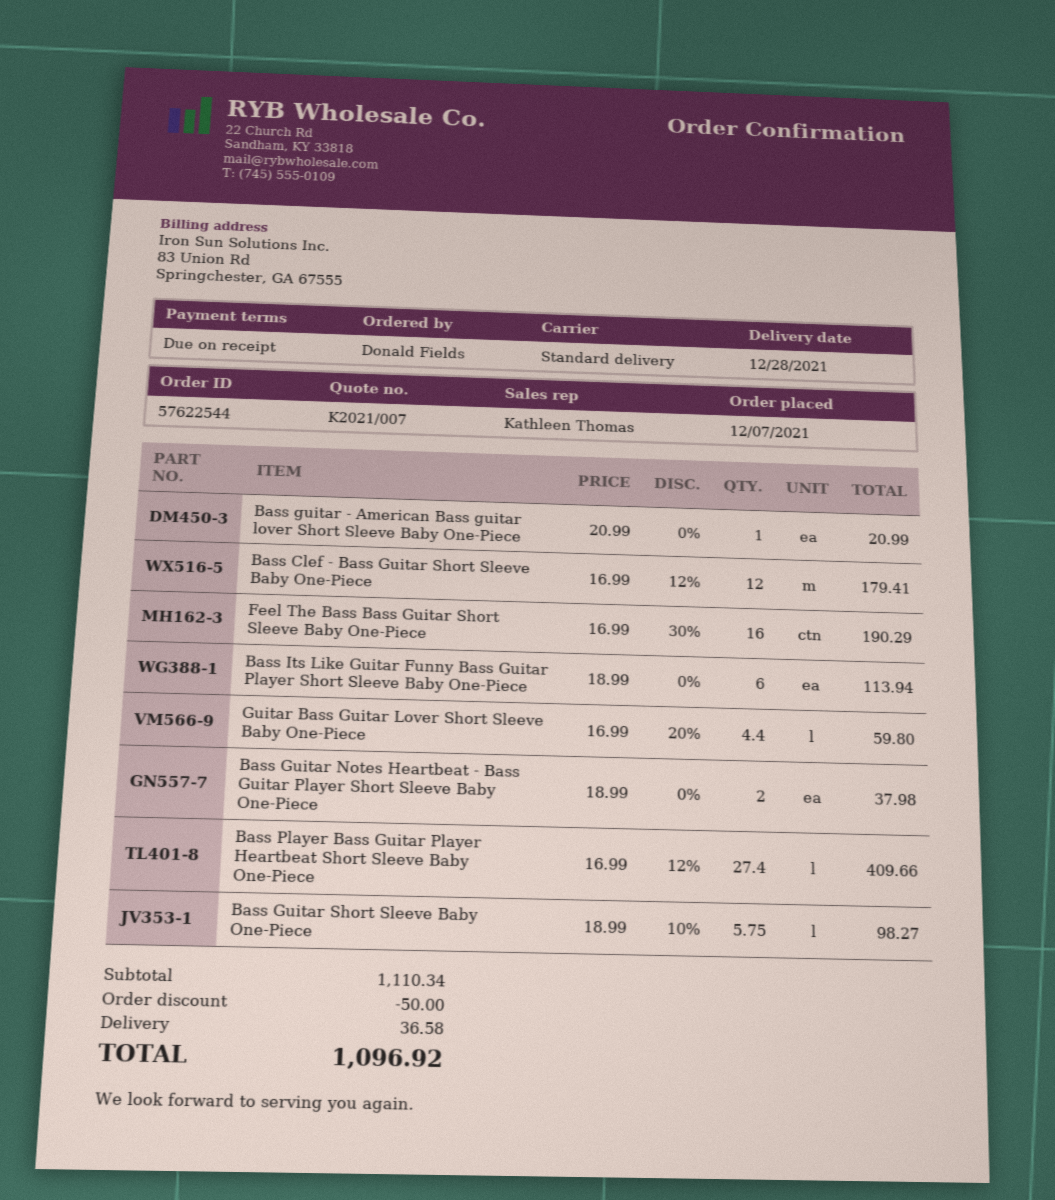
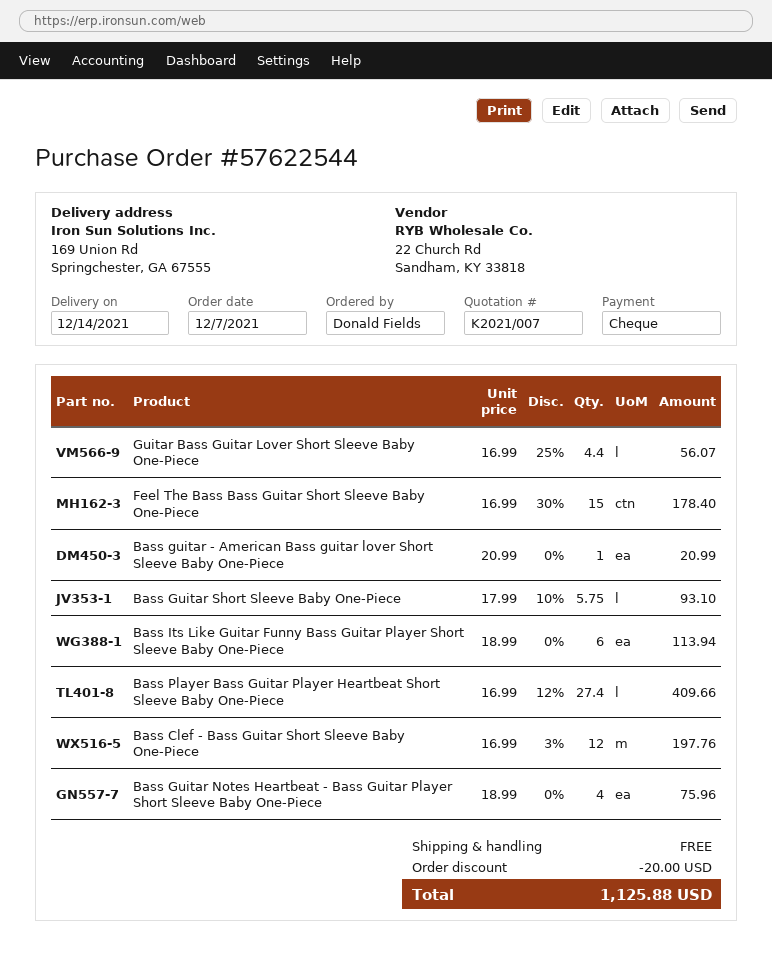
delivery date: 2021-12-28 -> 2021-12-14
Bass Clef - Bass Guitar Short Sleeve Baby One-Piece: 12 x 16.99 - 12% = 179.41 -> 12 x 16.99 - 3% = 197.76
Feel The Bass Bass Guitar Short Sleeve Baby One-Piece: 16 x 16.99 - 30% = 190.29 -> 15 x 16.99 - 30% = 178.40
Guitar Bass Guitar Lover Short Sleeve Baby One-Piece: 4.4 x 16.99 - 20% = 59.80 -> 4.4 x 16.99 - 25% = 56.07
Bass Guitar Notes Heartbeat - Bass Guitar Player Short Sleeve Baby One-Piece: 2 x 18.99 = 37.98 -> 4 x 18.99 = 75.96
Bass Guitar Short Sleeve Baby One-Piece: 5.75 x 18.99 - 10% = 98.27 -> 5.75 x 17.99 - 10% = 93.10
discount: 50.00 -> 20.00
shipping: 36.58 -> 0.00
total: 1096.92 -> 1125.88

